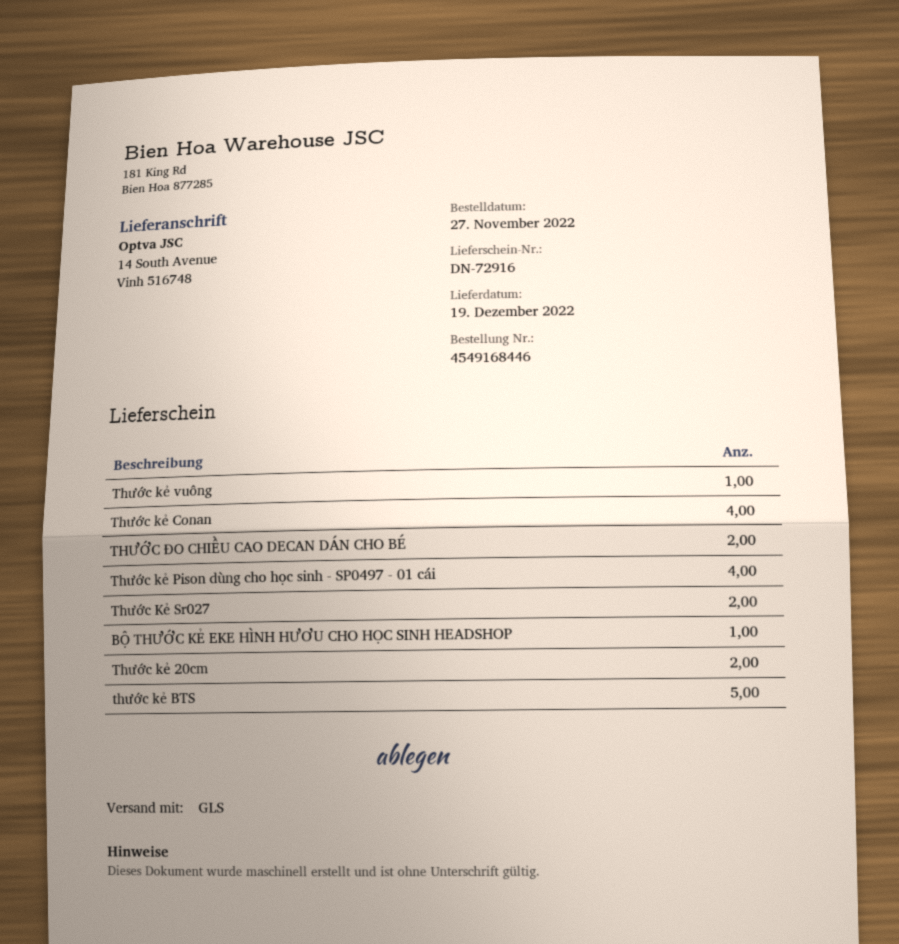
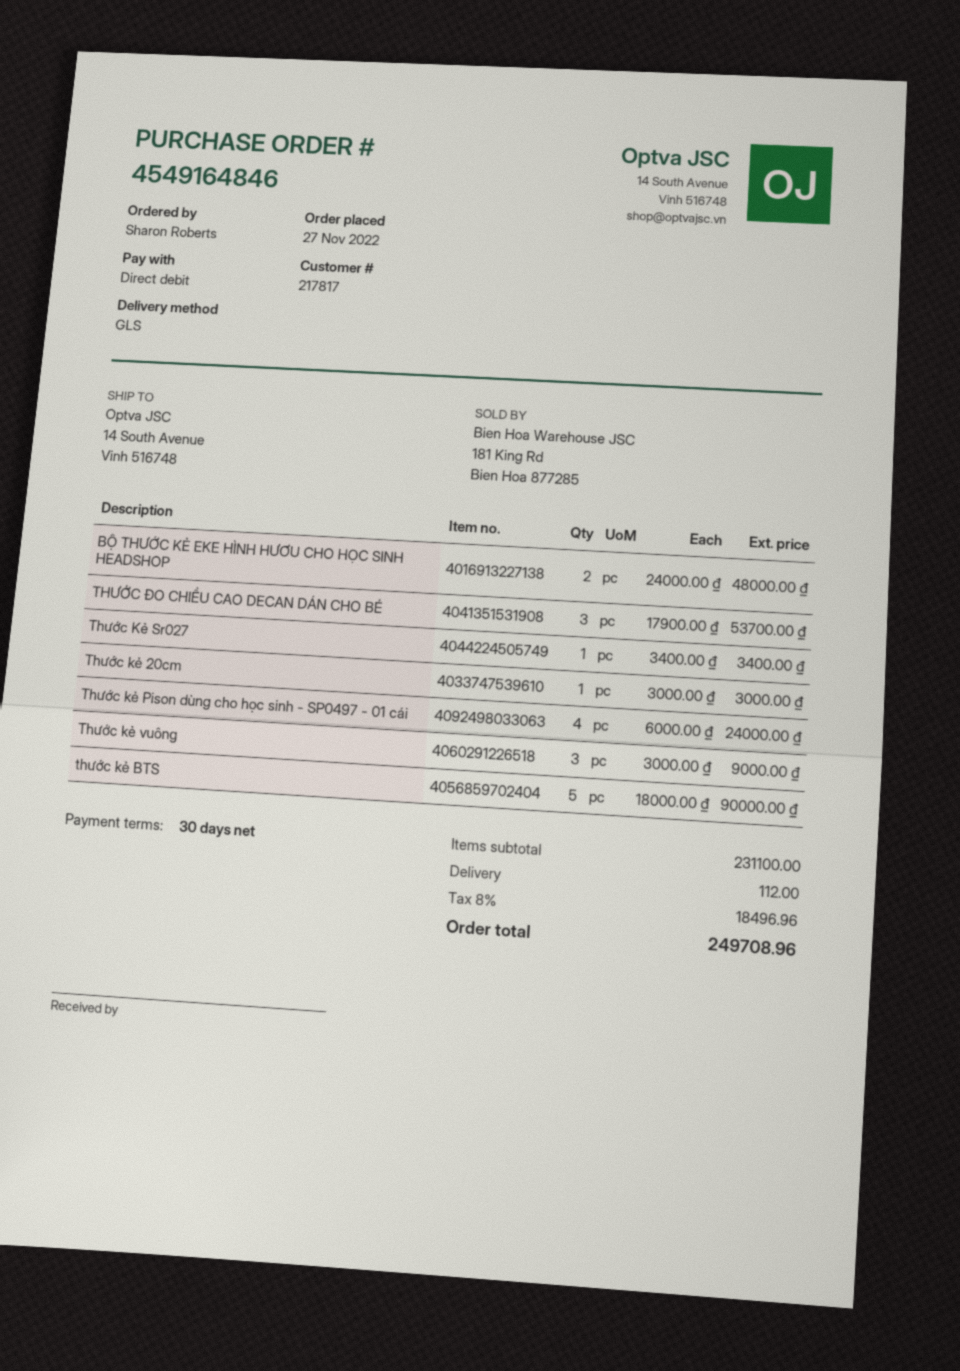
order number: 4549168446 -> 4549164846
Thước kẻ vuông: 1 -> 3
Thước kẻ Conan: 4 -> none
THƯỚC ĐO CHIỀU CAO DECAN DÁN CHO BÉ: 2 -> 3
Thước Kẻ Sr027: 2 -> 1
BỘ THƯỚC KẺ EKE HÌNH HƯƠU CHO HỌC SINH HEADSHOP: 1 -> 2
Thước kẻ 20cm: 2 -> 1

